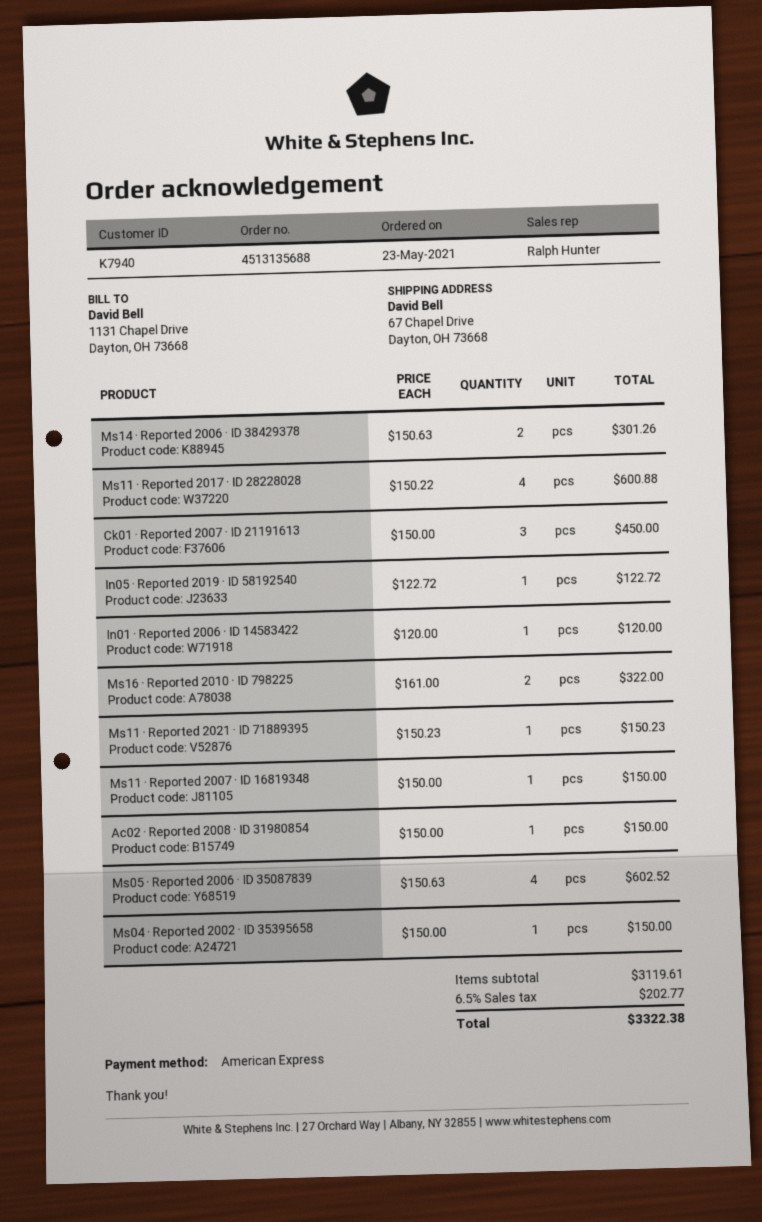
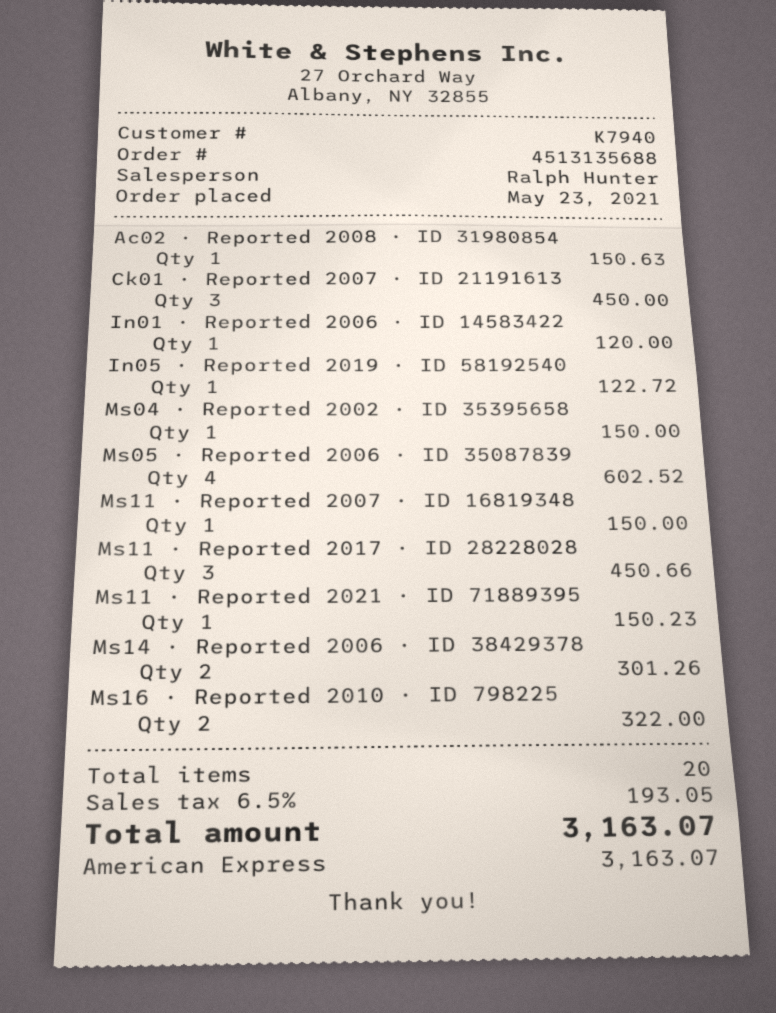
Ms11 · Reported 2017 · ID 28228028: 4 for 600.88 -> 3 for 450.66
Ac02 · Reported 2008 · ID 31980854: 1 for 150.00 -> 1 for 150.63
tax: 6.5% = 202.77 -> 6.5% = 193.05
total: 3322.38 -> 3163.07

